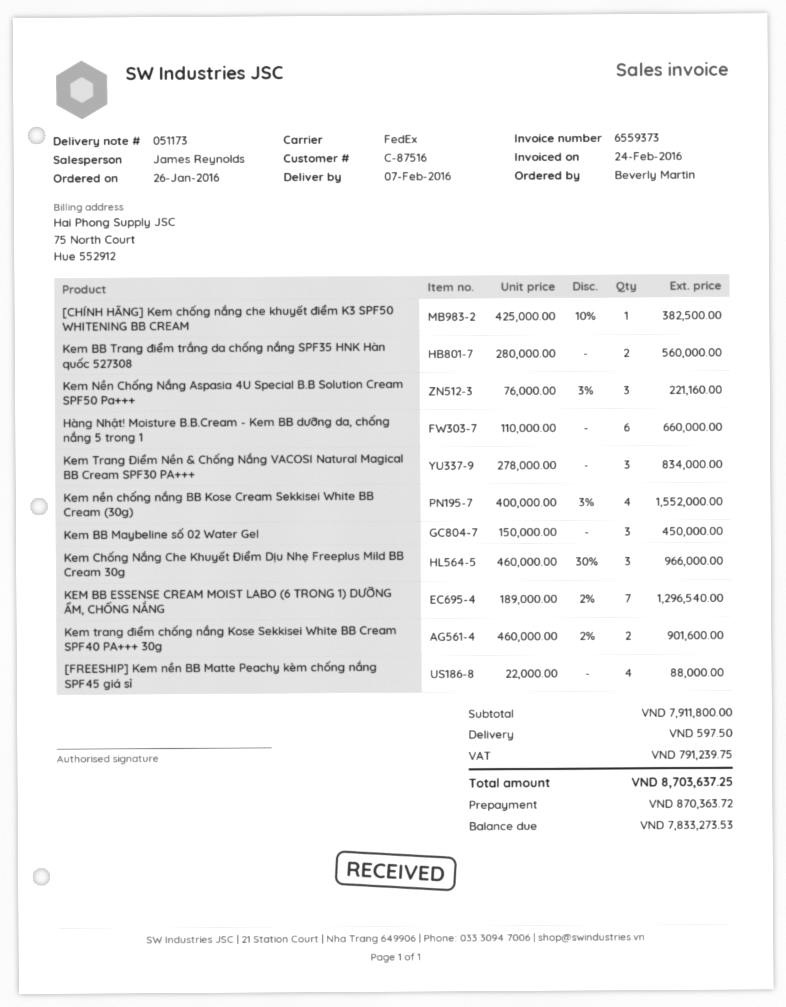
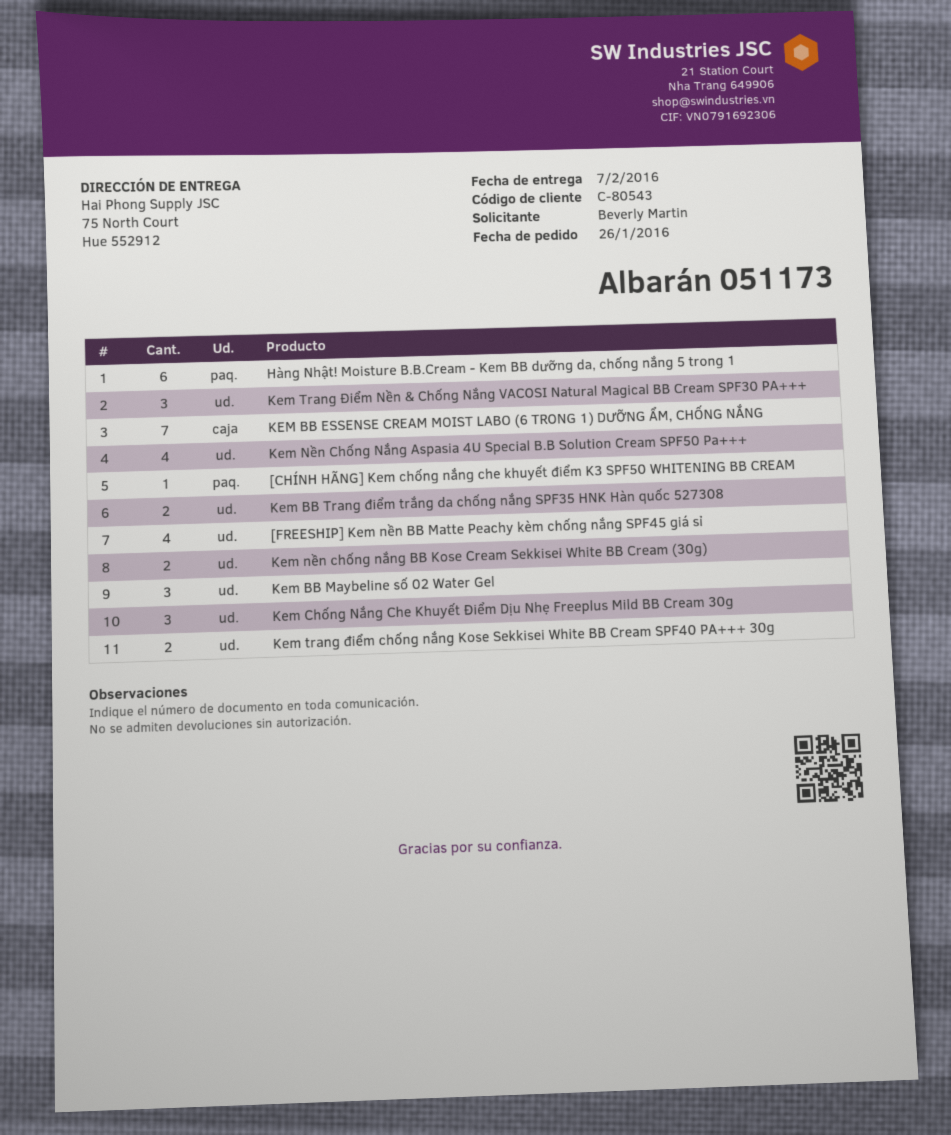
customer number: C-87516 -> C-80543
Kem Nền Chống Nắng Aspasia 4U Special B.B Solution Cream SPF50 Pa+++: 3 -> 4
Kem nền chống nắng BB Kose Cream Sekkisei White BB Cream (30g): 4 -> 2

